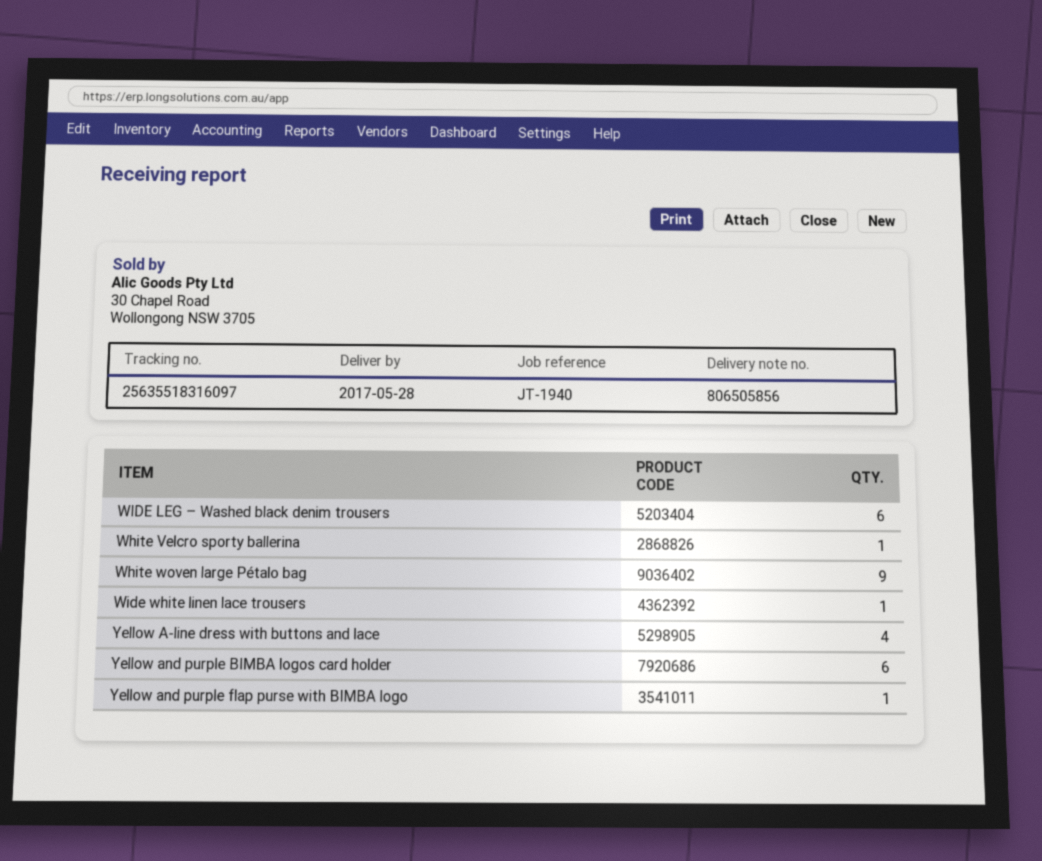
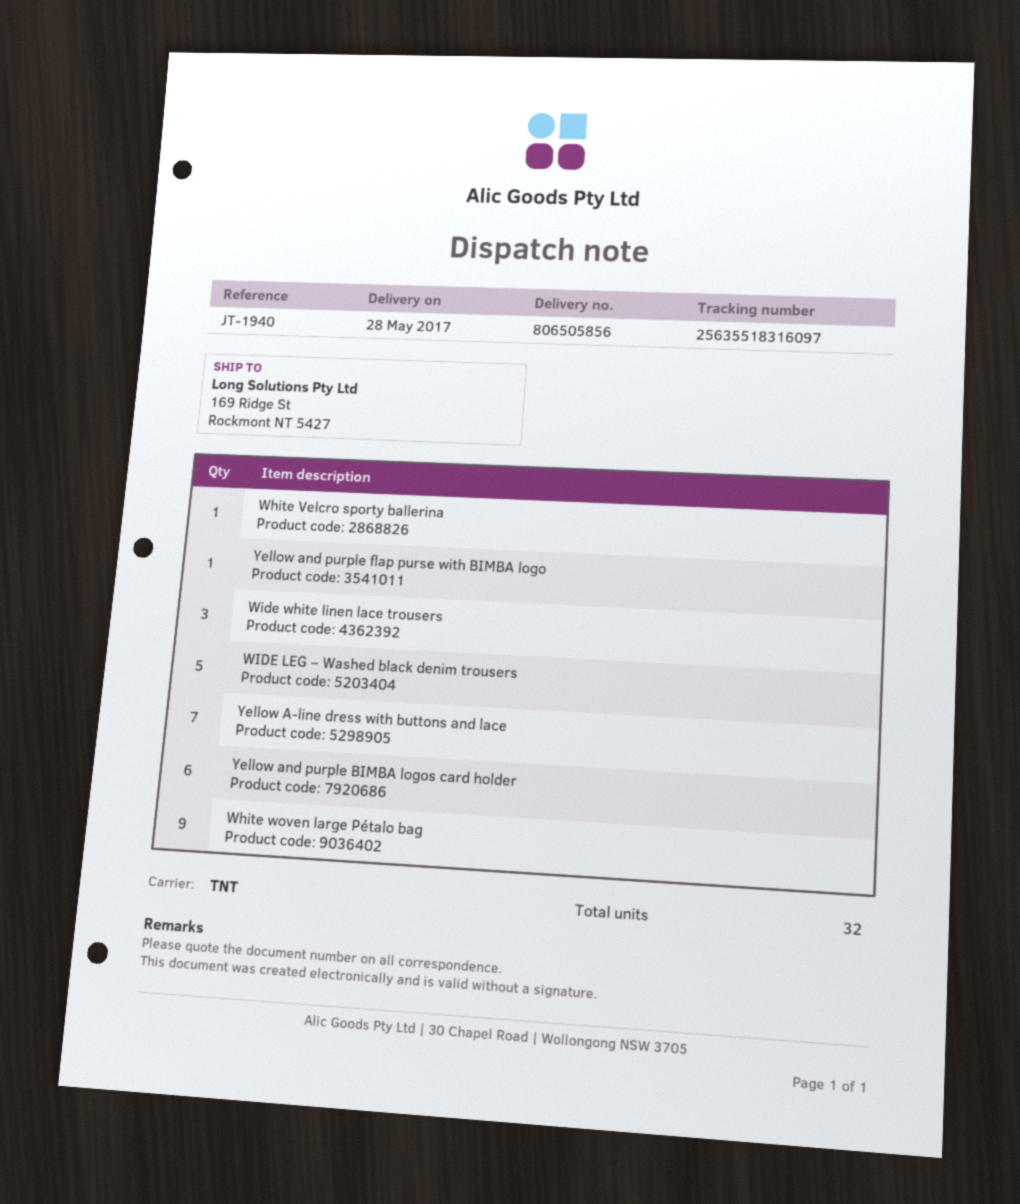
WIDE LEG – Washed black denim trousers: 6 -> 5
Wide white linen lace trousers: 1 -> 3
Yellow A-line dress with buttons and lace: 4 -> 7

